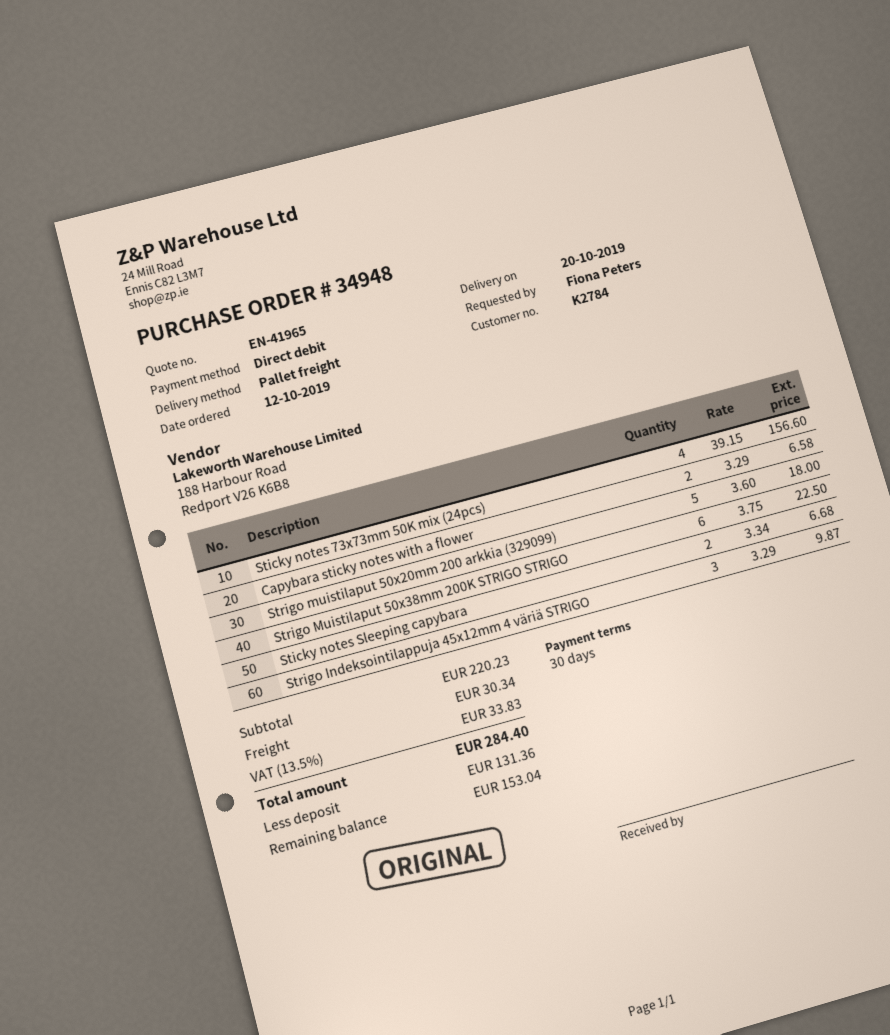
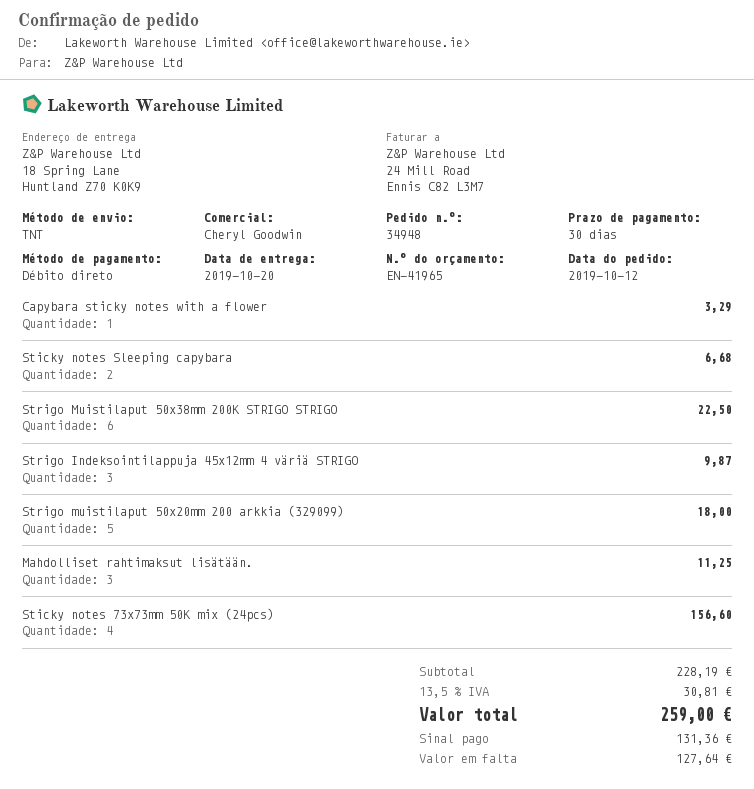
shipping method: pallet freight -> TNT
Capybara sticky notes with a flower: 2 for 6.58 -> 1 for 3.29
Mahdolliset rahtimaksut lisätään.: none -> 3 for 11.25
subtotal: 220.23 -> 228.19
shipping: 30.34 -> none
tax: 13.5% = 33.83 -> 13.5% = 30.81
total: 284.40 -> 259.00
balance: 153.04 -> 127.64

